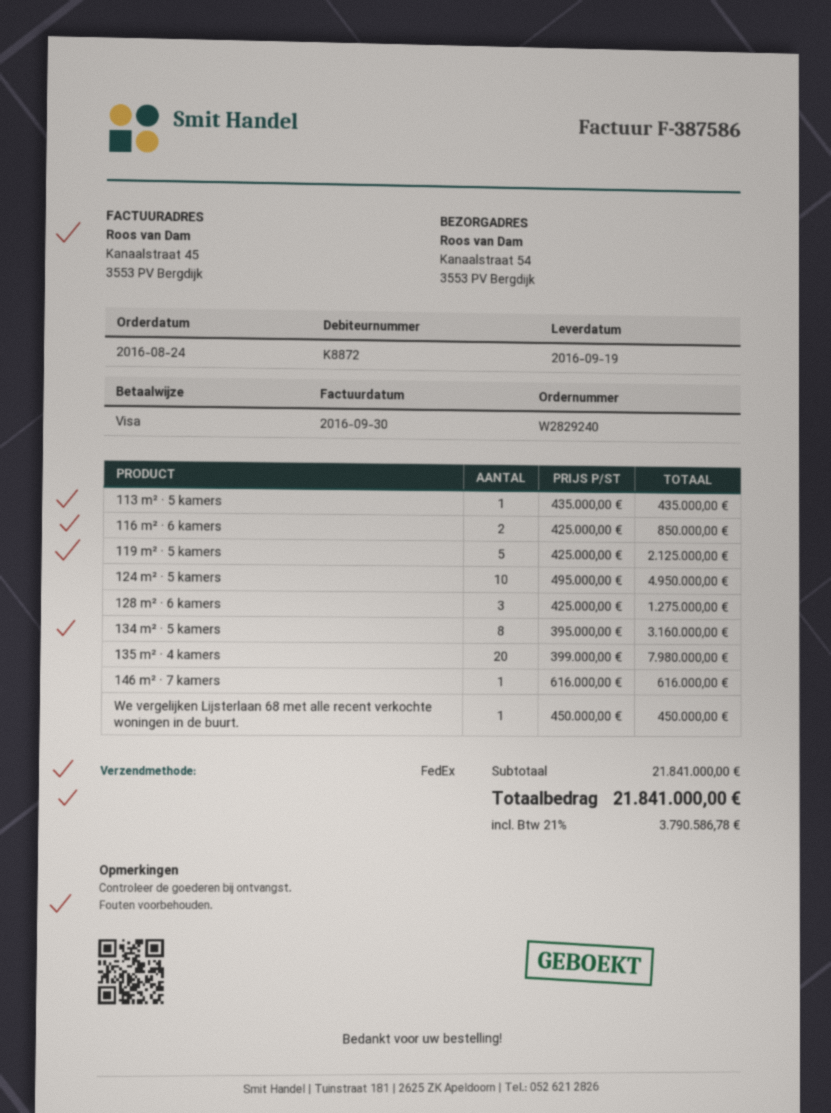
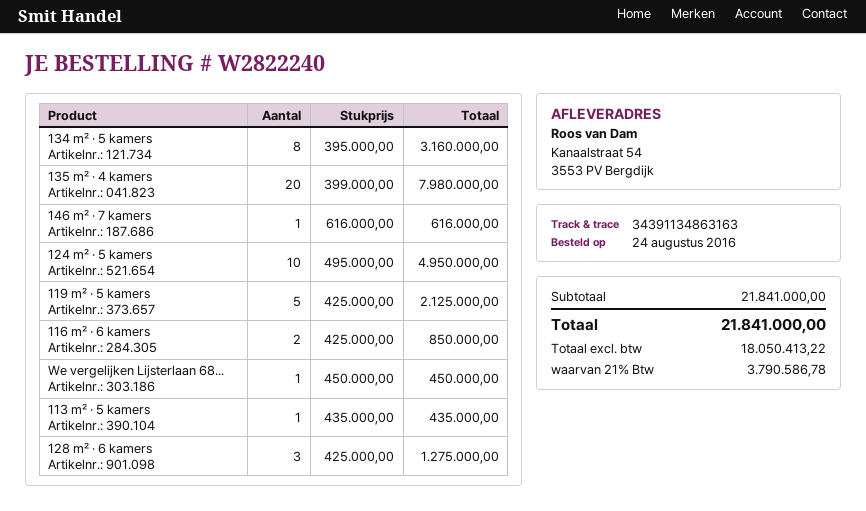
order number: W2829240 -> W2822240

